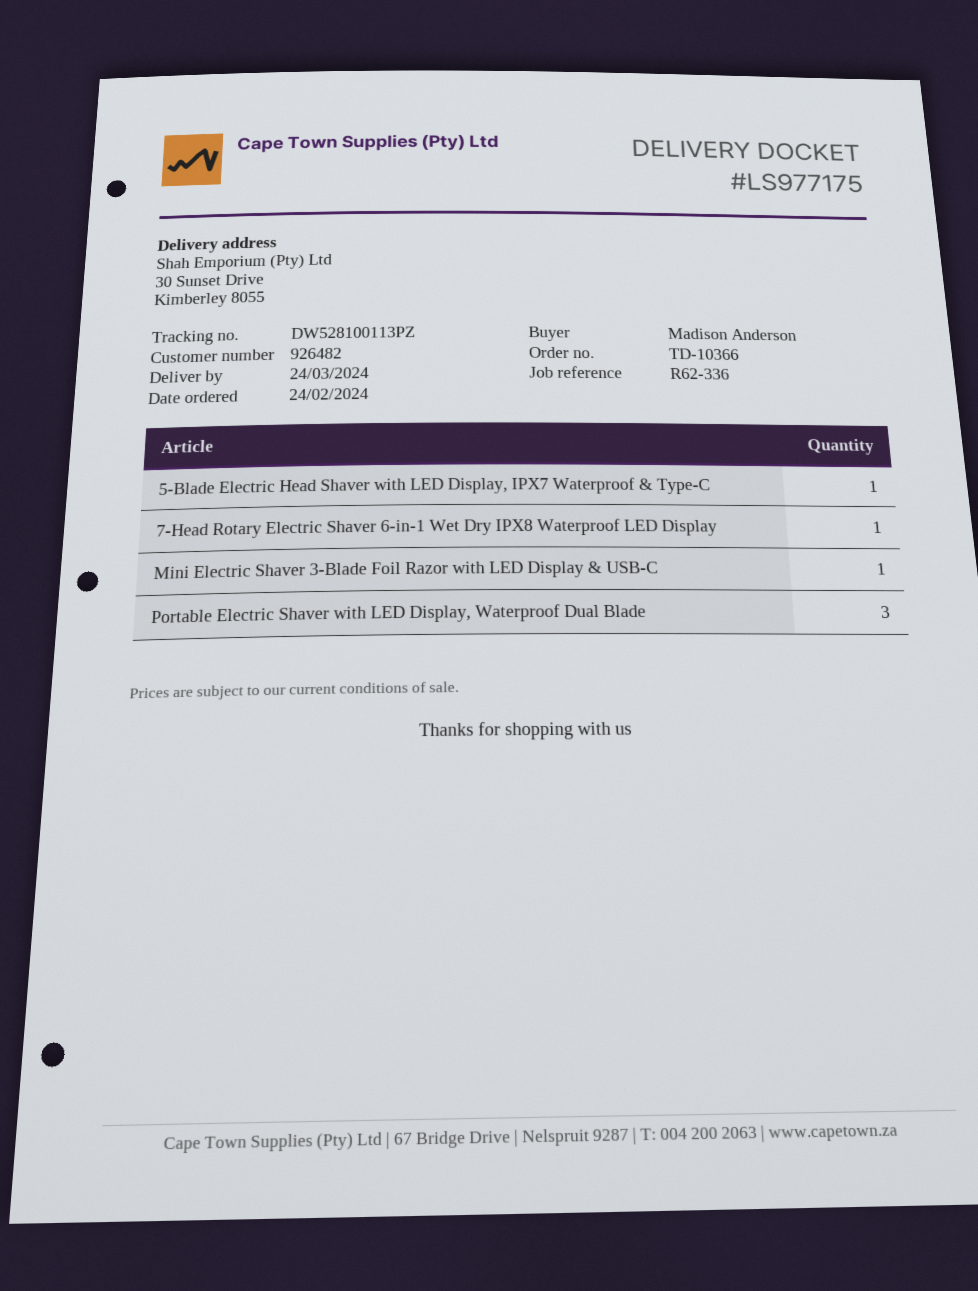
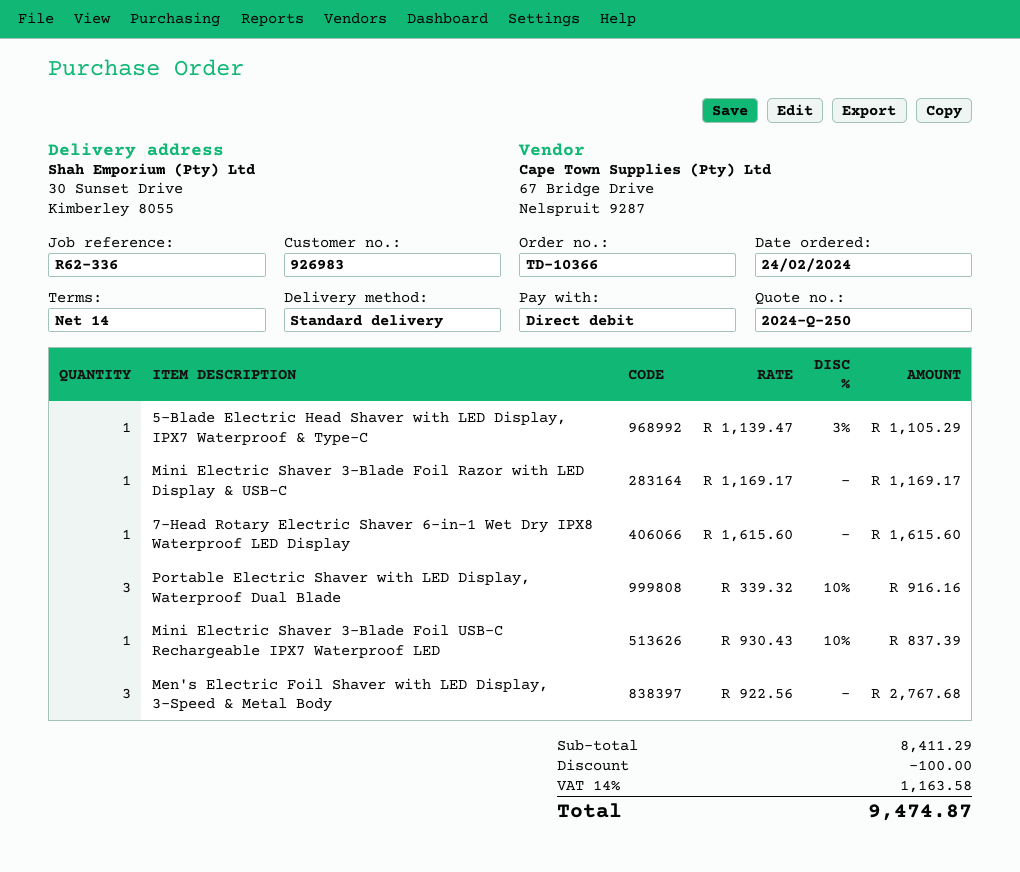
customer number: 926482 -> 926983
Mini Electric Shaver 3-Blade Foil USB-C Rechargeable IPX7 Waterproof LED: none -> 1
Men's Electric Foil Shaver with LED Display, 3-Speed & Metal Body: none -> 3

